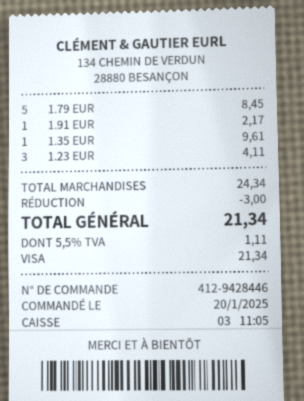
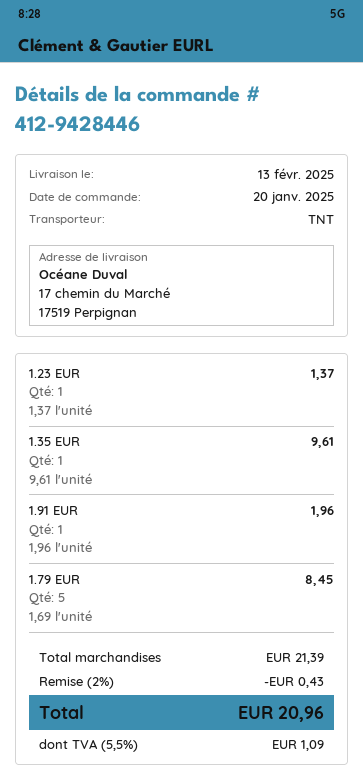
1.91 EUR: 1 for 2.17 -> 1 for 1.96
1.23 EUR: 3 for 4.11 -> 1 for 1.37
subtotal: 24.34 -> 21.39
discount: 3.00 -> 0.43
tax: 5.5% = 1.11 -> 5.5% = 1.09
total: 21.34 -> 20.96

